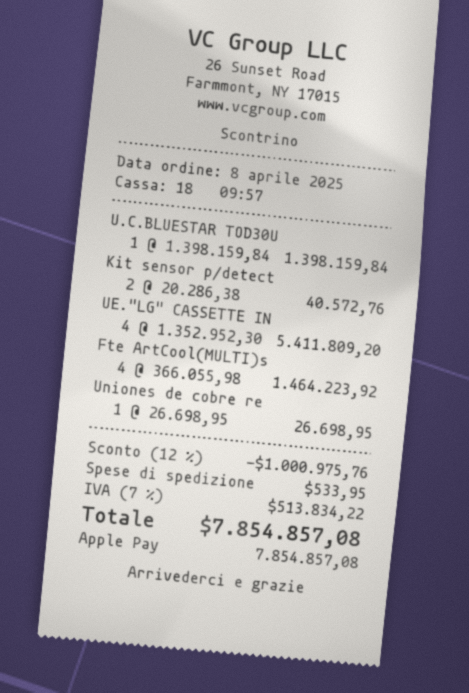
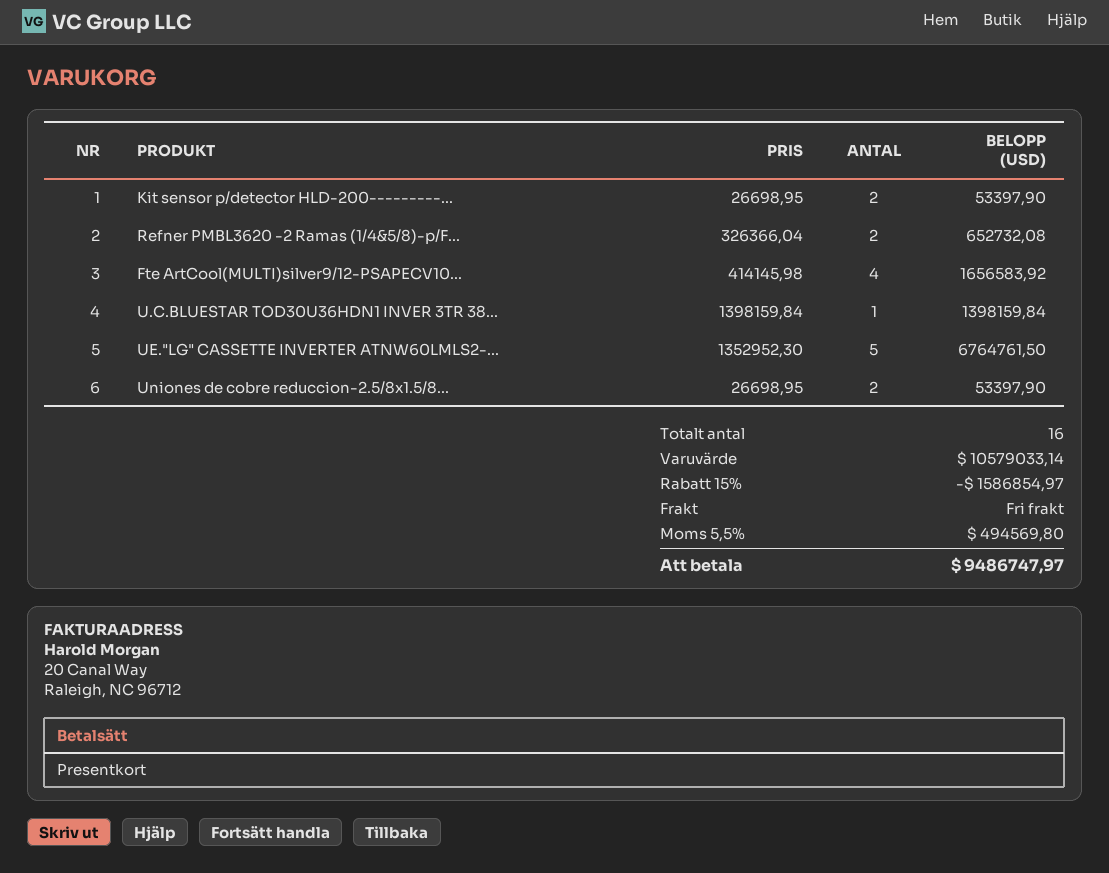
payment method: Apple Pay -> gift card
Kit sensor p/detect: 2 x 20286.38 = 40572.76 -> 2 x 26698.95 = 53397.90
UE."LG" CASSETTE IN: 4 x 1352952.30 = 5411809.20 -> 5 x 1352952.30 = 6764761.50
Fte ArtCool(MULTI)s: 4 x 366055.98 = 1464223.92 -> 4 x 414145.98 = 1656583.92
Uniones de cobre re: 1 x 26698.95 = 26698.95 -> 2 x 26698.95 = 53397.90
Refner PMBL3620 -2 Ramas (1/4&5/8)-p/F...: none -> 2 x 326366.04 = 652732.08
discount: 12% = 1000975.76 -> 15% = 1586854.97
shipping: 533.95 -> 0.00
tax: 7% = 513834.22 -> 5.5% = 494569.80
total: 7854857.08 -> 9486747.97

